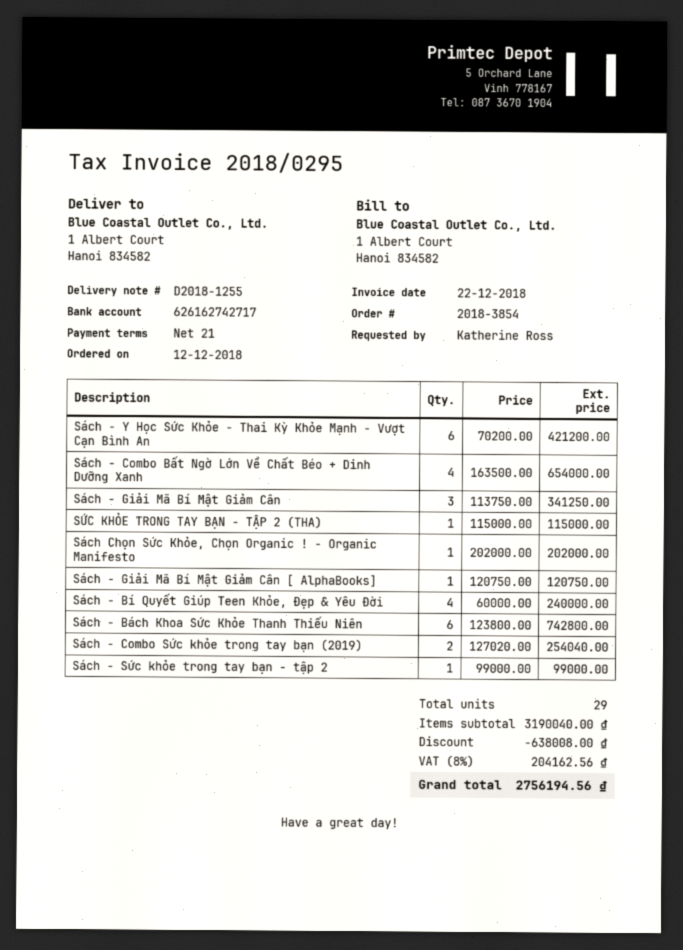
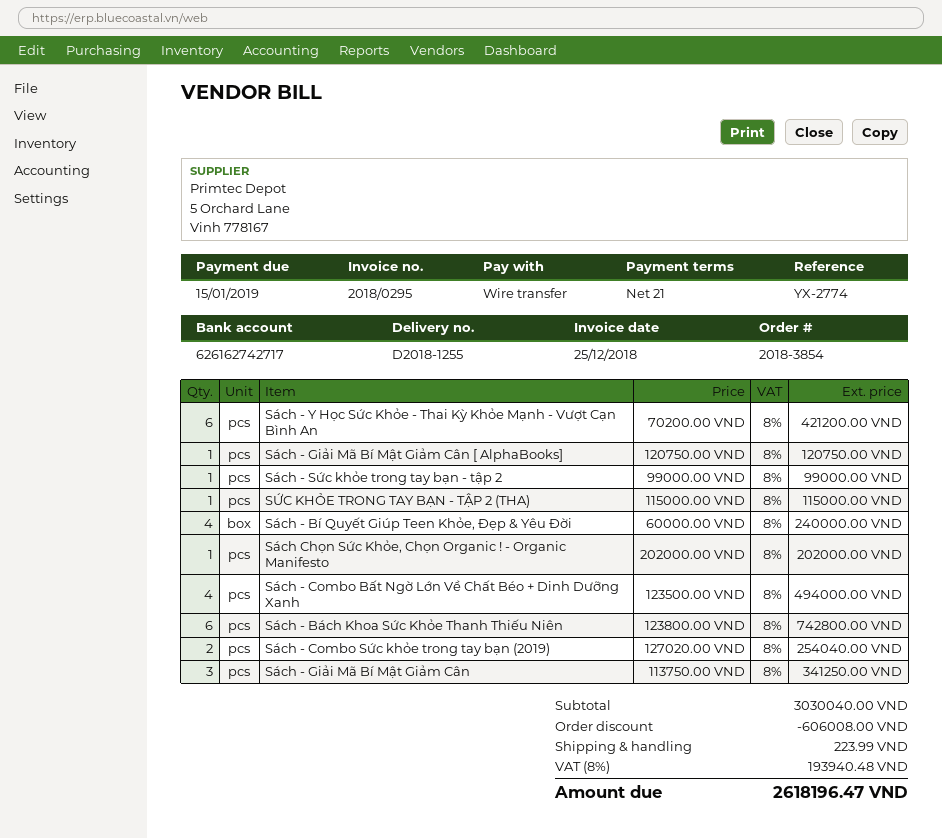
invoice date: 2018-12-22 -> 2018-12-25
Sách - Combo Bất Ngờ Lớn Về Chất Béo + Dinh Dưỡng Xanh: 4 x 163500.00 = 654000.00 -> 4 x 123500.00 = 494000.00
subtotal: 3190040.00 -> 3030040.00
discount: 638008.00 -> 606008.00
shipping: none -> 223.99
tax: 8% = 204162.56 -> 8% = 193940.48
total: 2756194.56 -> 2618196.47

